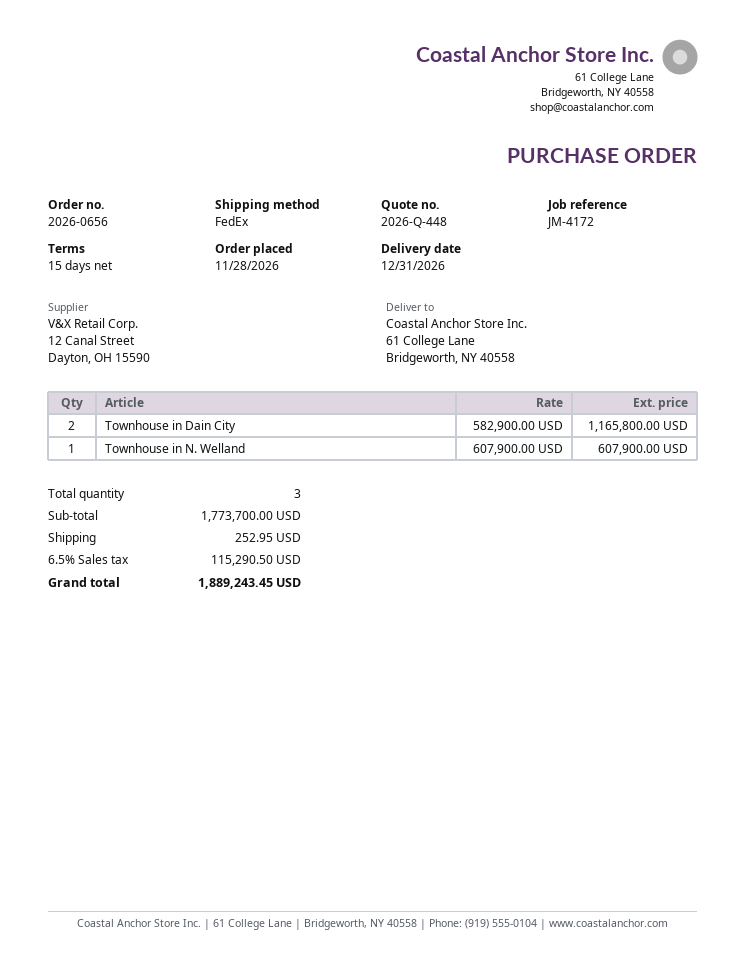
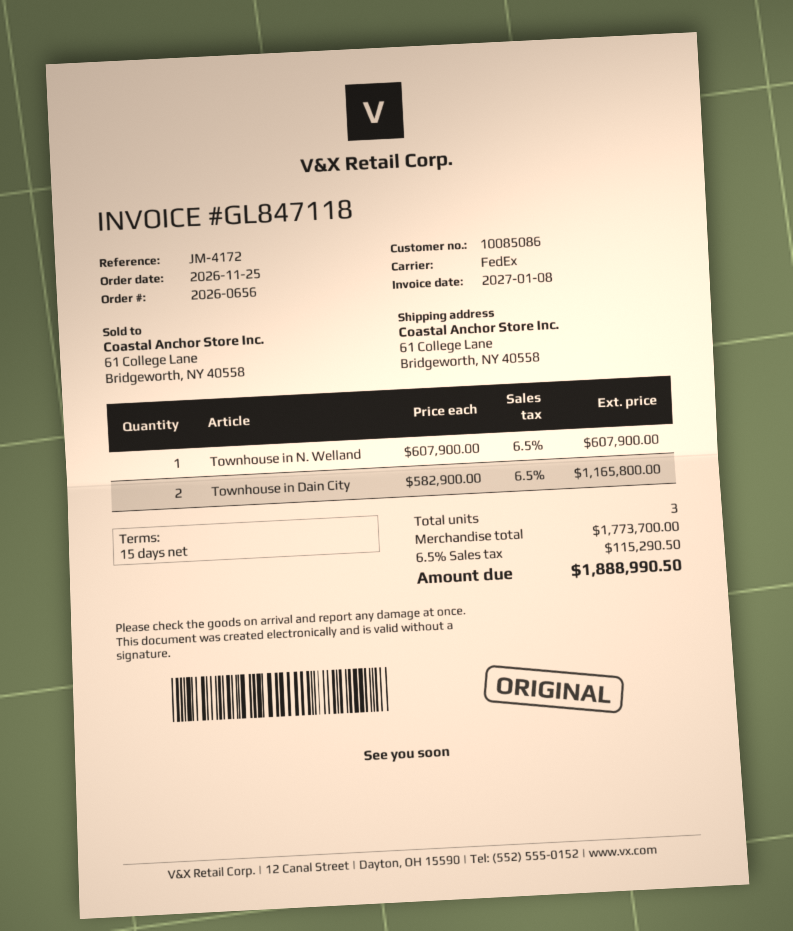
order date: 2026-11-28 -> 2026-11-25
shipping: 252.95 -> none
total: 1889243.45 -> 1888990.50

